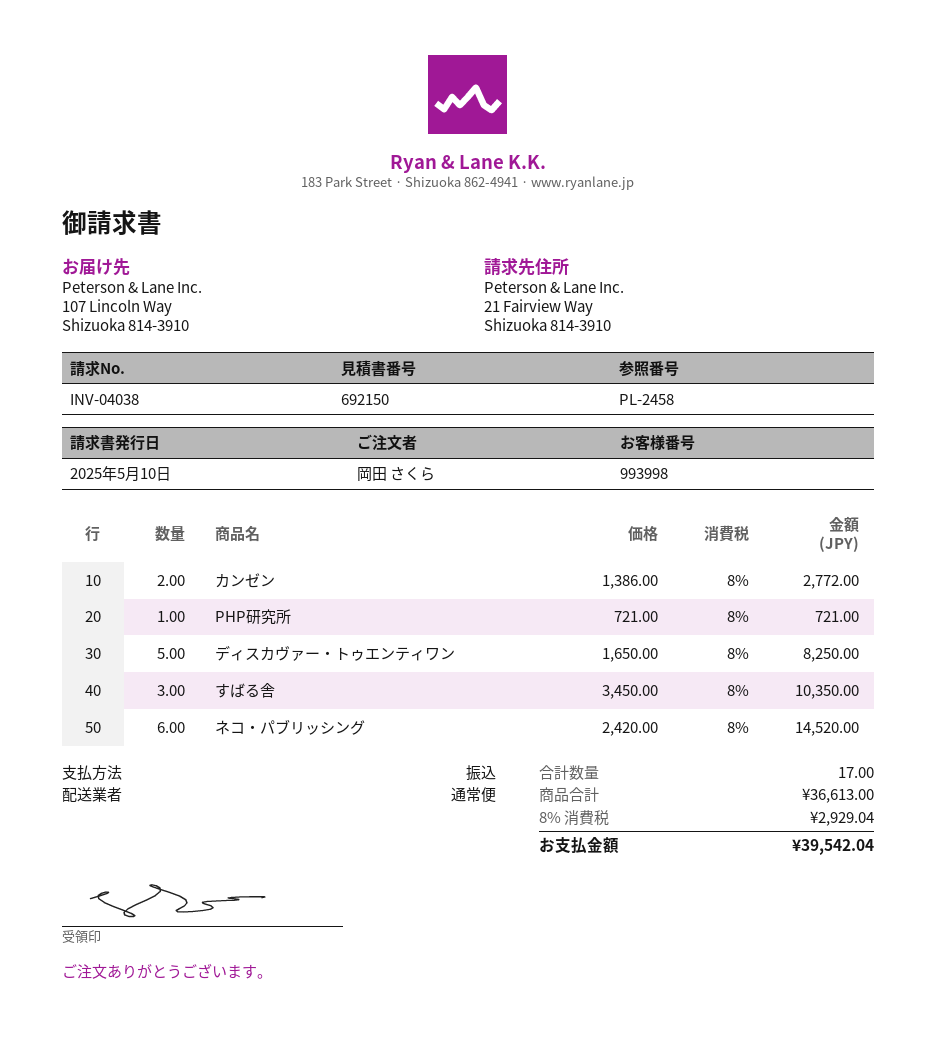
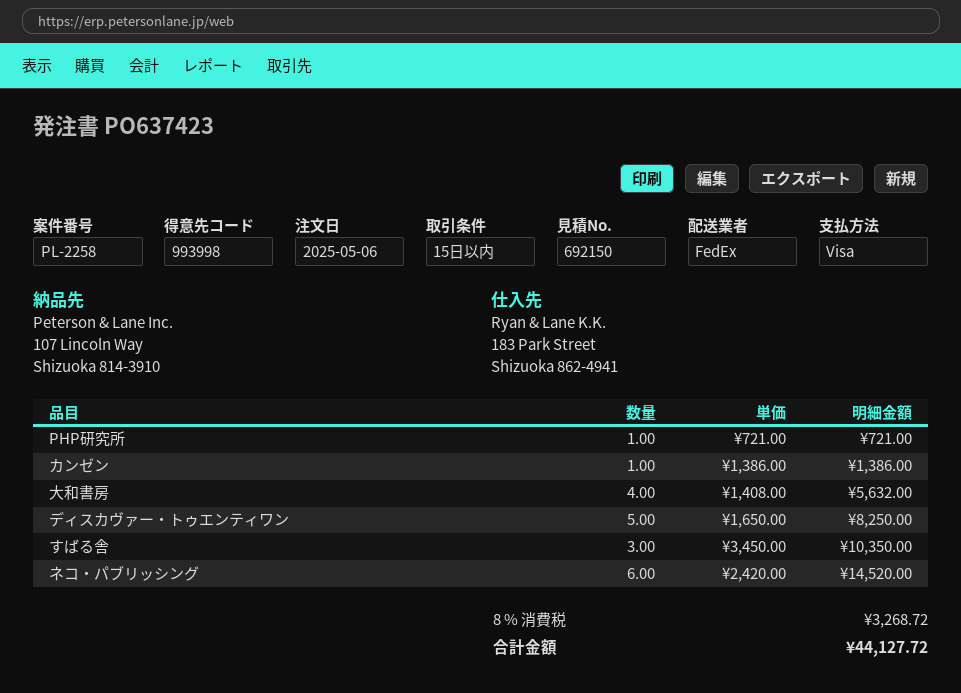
reference: PL-2458 -> PL-2258
payment method: bank transfer -> Visa
shipping method: standard -> FedEx
カンゼン: 2 x 1386.00 = 2772.00 -> 1 x 1386.00 = 1386.00
大和書房: none -> 4 x 1408.00 = 5632.00
tax: 8% = 2929.04 -> 8% = 3268.72
total: 39542.04 -> 44127.72

